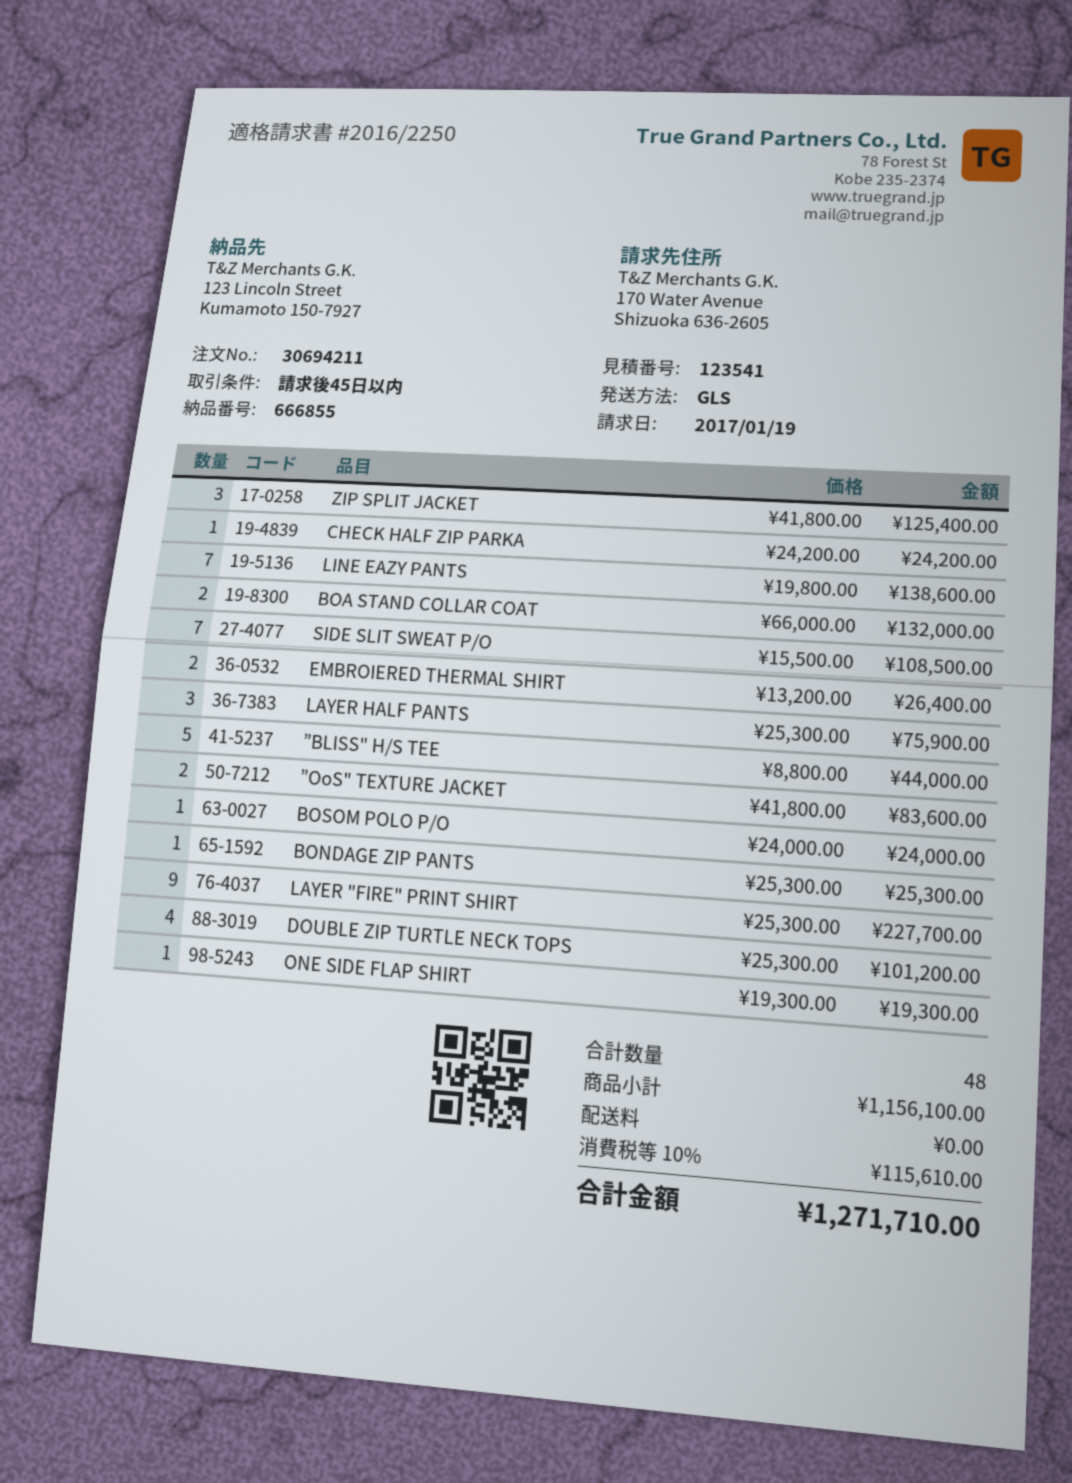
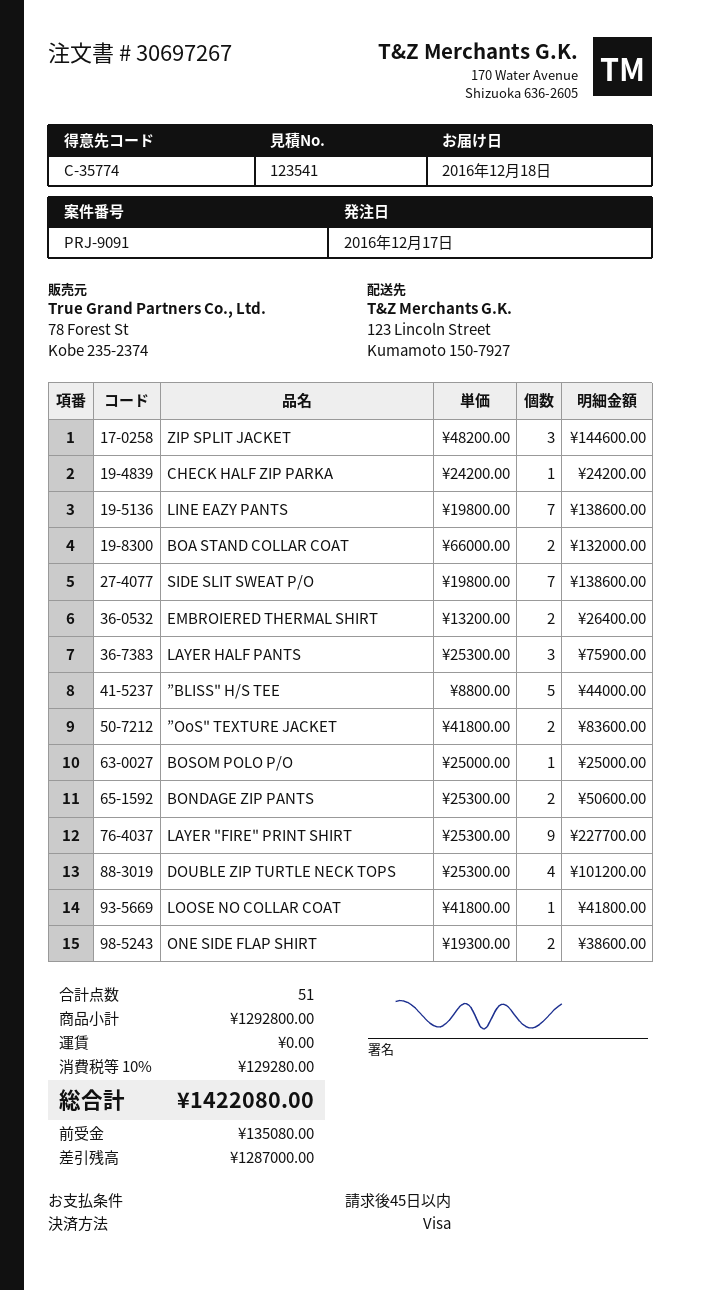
order number: 30694211 -> 30697267
ZIP SPLIT JACKET: 3 x 41800.00 = 125400.00 -> 3 x 48200.00 = 144600.00
SIDE SLIT SWEAT P/O: 7 x 15500.00 = 108500.00 -> 7 x 19800.00 = 138600.00
BOSOM POLO P/O: 1 x 24000.00 = 24000.00 -> 1 x 25000.00 = 25000.00
BONDAGE ZIP PANTS: 1 x 25300.00 = 25300.00 -> 2 x 25300.00 = 50600.00
ONE SIDE FLAP SHIRT: 1 x 19300.00 = 19300.00 -> 2 x 19300.00 = 38600.00
LOOSE NO COLLAR COAT: none -> 1 x 41800.00 = 41800.00
total quantity: 48 -> 51
subtotal: 1156100.00 -> 1292800.00
tax: 10% = 115610.00 -> 10% = 129280.00
total: 1271710.00 -> 1422080.00

